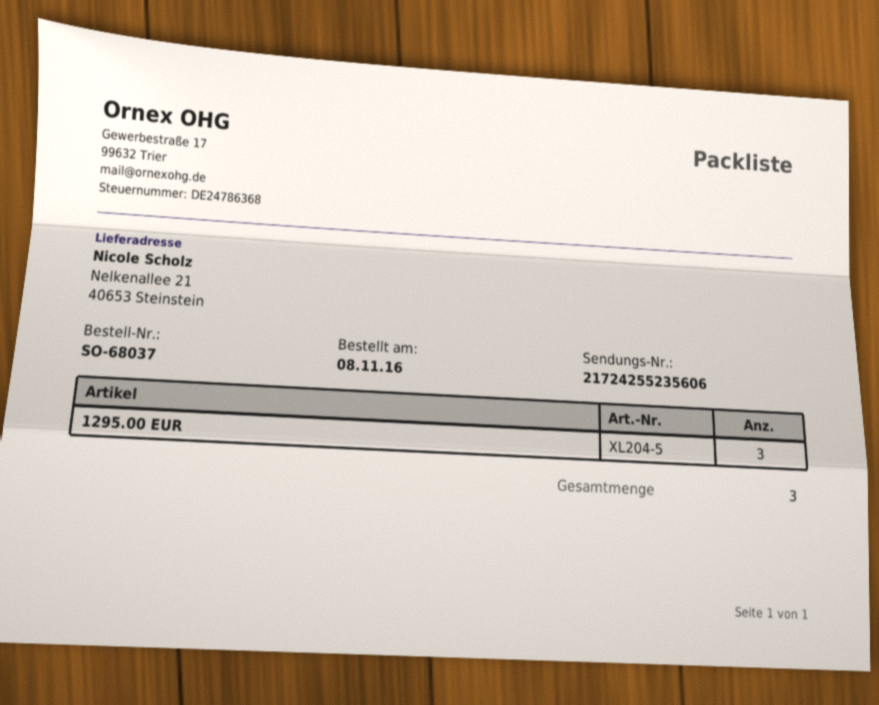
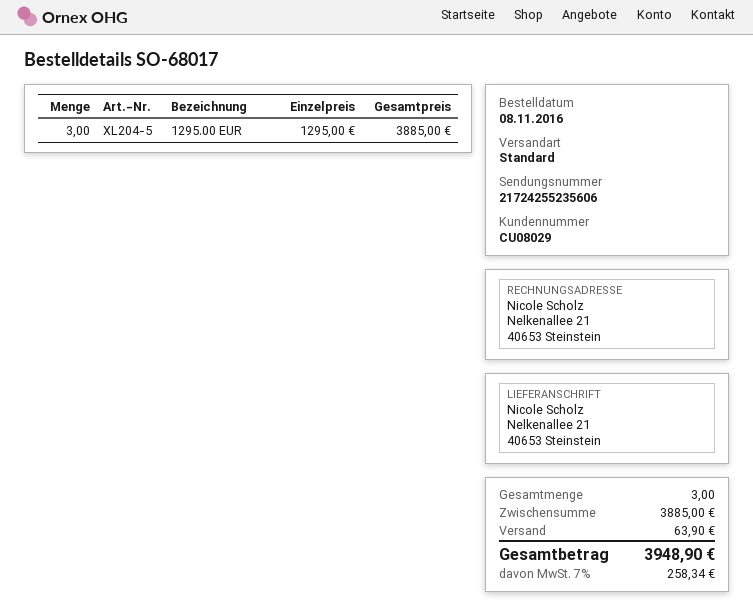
order number: SO-68037 -> SO-68017

